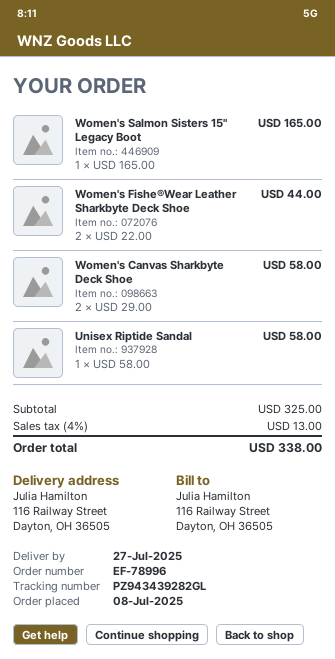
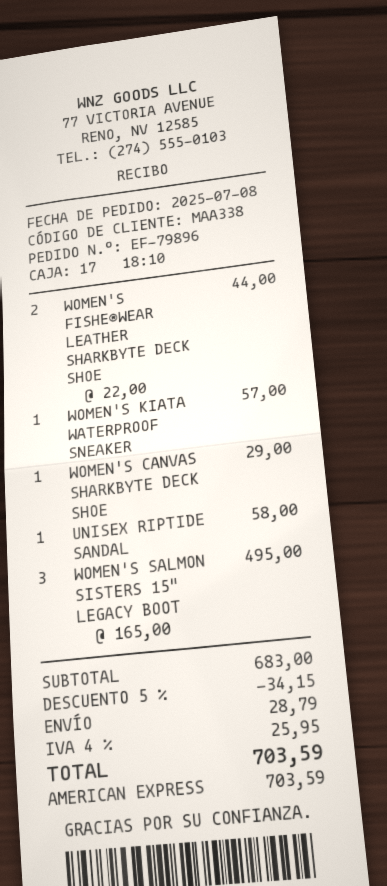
order number: EF-78996 -> EF-79896
Women's Salmon Sisters 15" Legacy Boot: 1 x 165.00 = 165.00 -> 3 x 165.00 = 495.00
Women's Canvas Sharkbyte Deck Shoe: 2 x 29.00 = 58.00 -> 1 x 29.00 = 29.00
WOMEN'S KIATA WATERPROOF SNEAKER: none -> 1 x 57.00 = 57.00
subtotal: 325.00 -> 683.00
discount: none -> 5% = 34.15
shipping: none -> 28.79
tax: 4% = 13.00 -> 4% = 25.95
total: 338.00 -> 703.59

